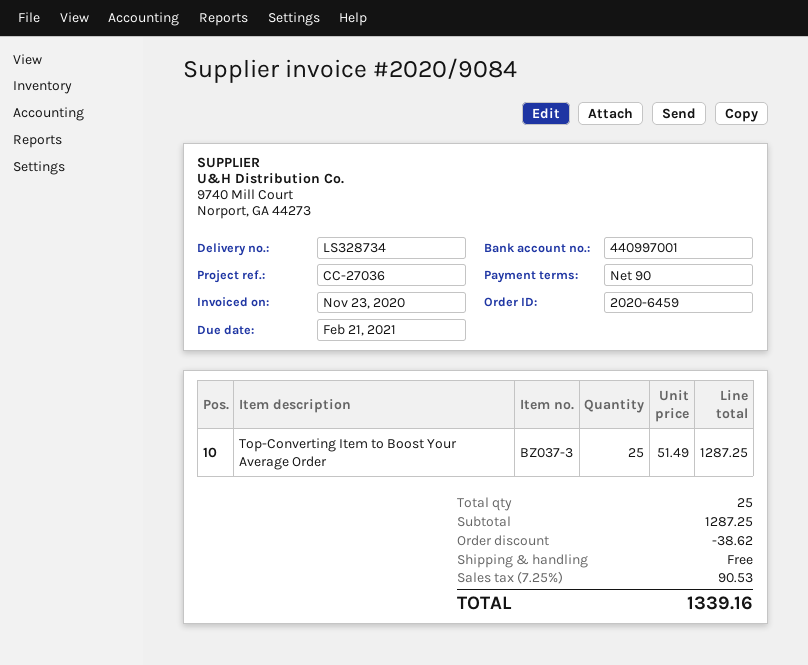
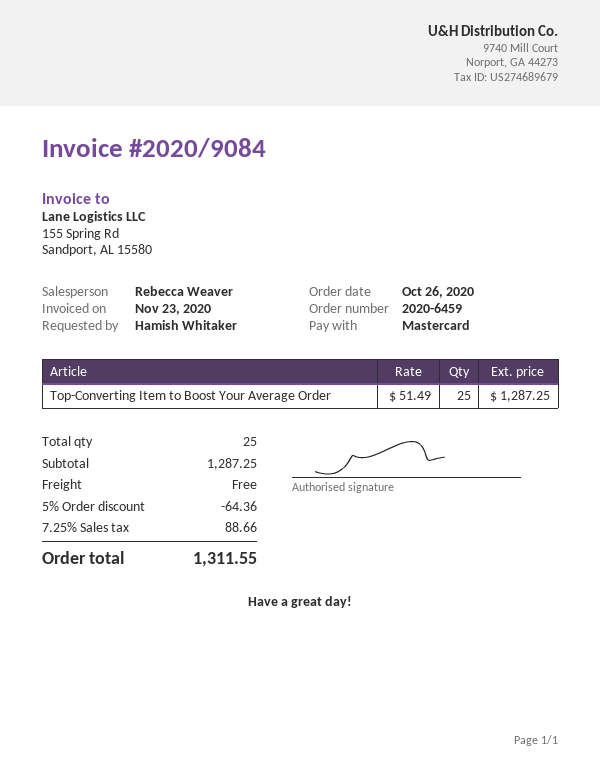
discount: 38.62 -> 64.36
tax: 7.25% = 90.53 -> 7.25% = 88.66
total: 1339.16 -> 1311.55

